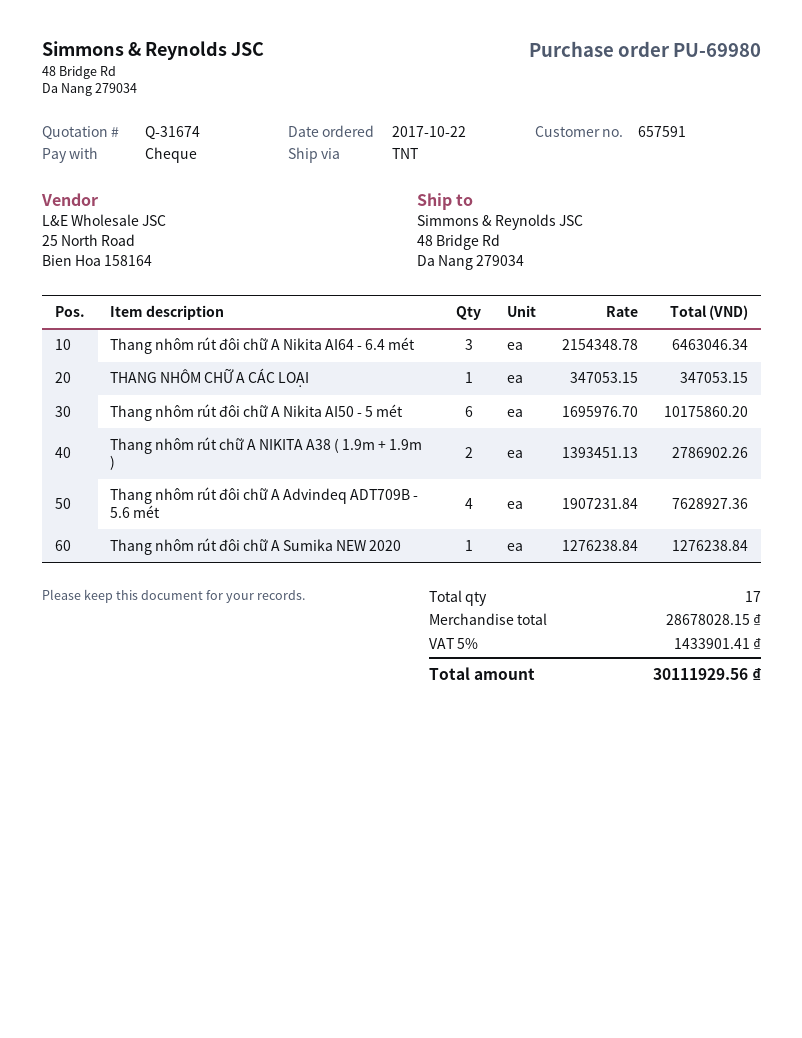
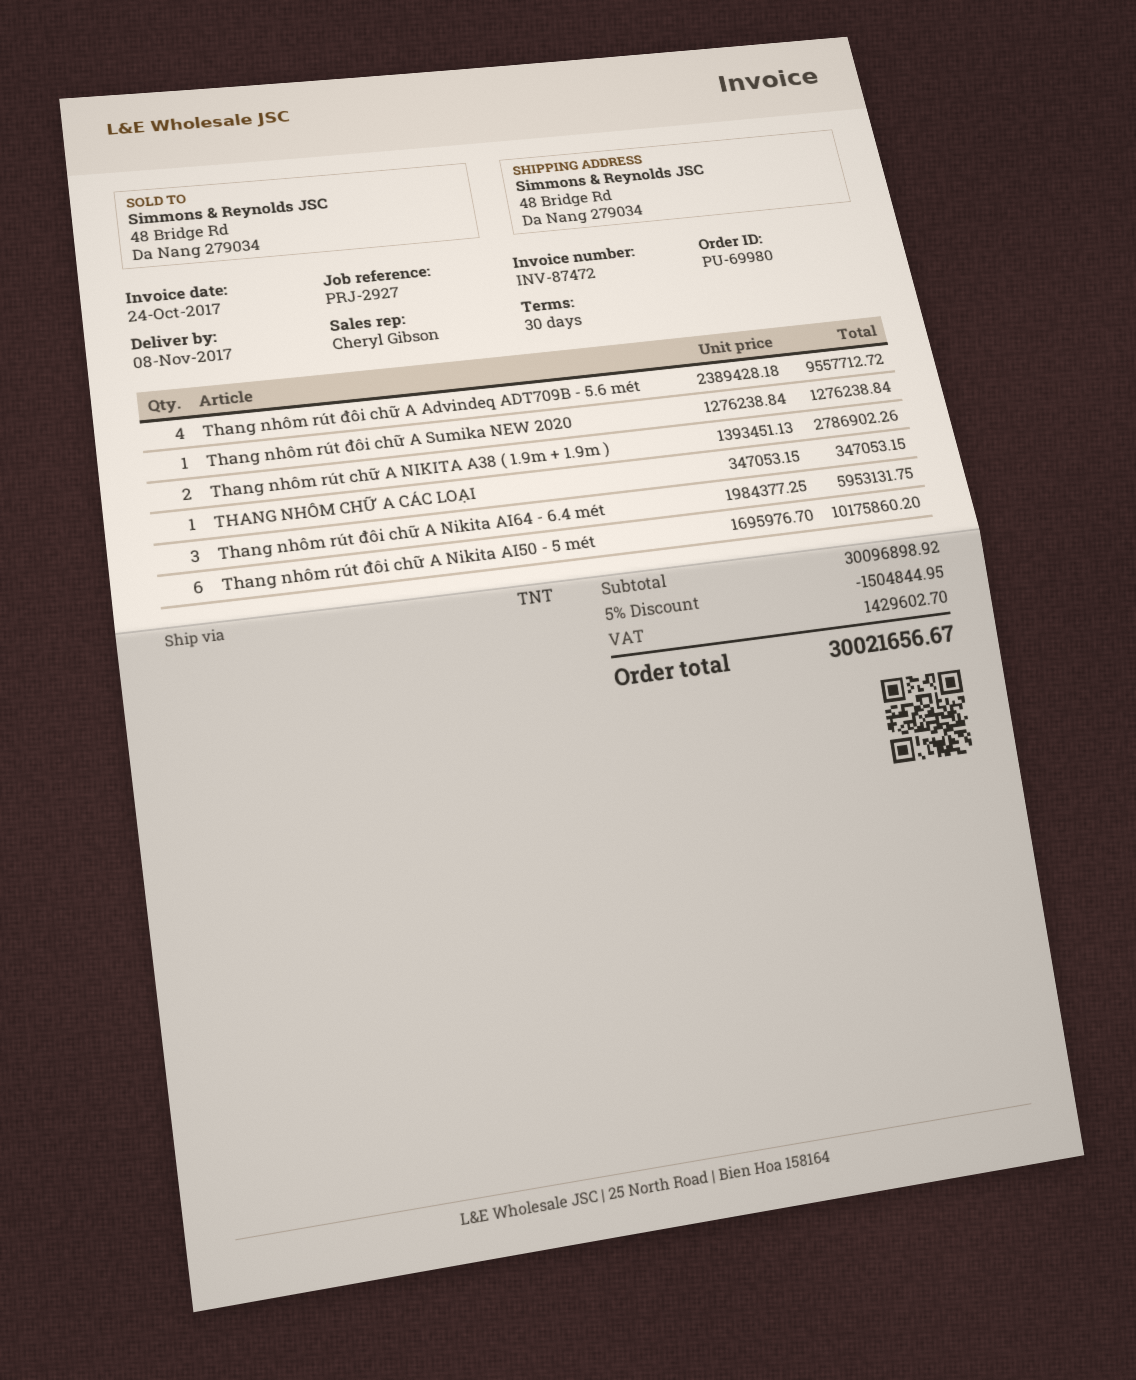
Thang nhôm rút đôi chữ A Nikita AI64 - 6.4 mét: 3 x 2154348.78 = 6463046.34 -> 3 x 1984377.25 = 5953131.75
Thang nhôm rút đôi chữ A Advindeq ADT709B - 5.6 mét: 4 x 1907231.84 = 7628927.36 -> 4 x 2389428.18 = 9557712.72
subtotal: 28678028.15 -> 30096898.92
discount: none -> 5% = 1504844.95
tax: 1433901.41 -> 1429602.70
total: 30111929.56 -> 30021656.67

